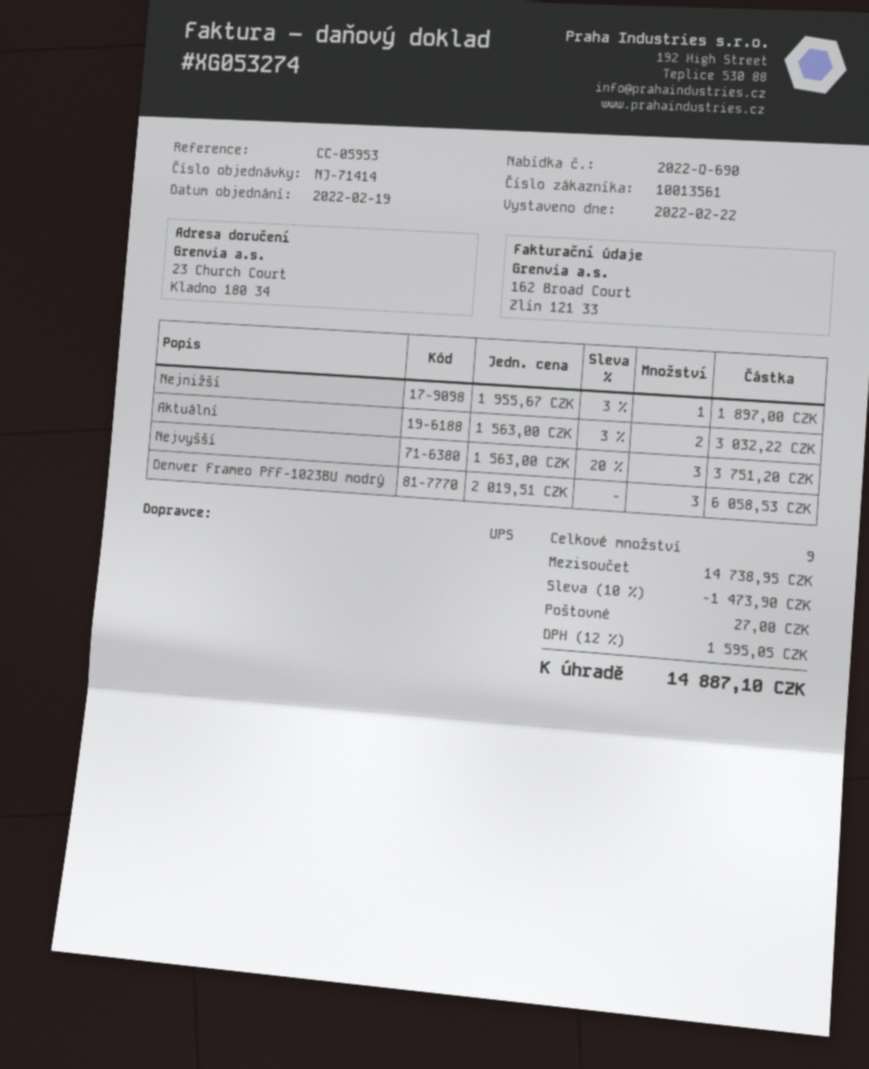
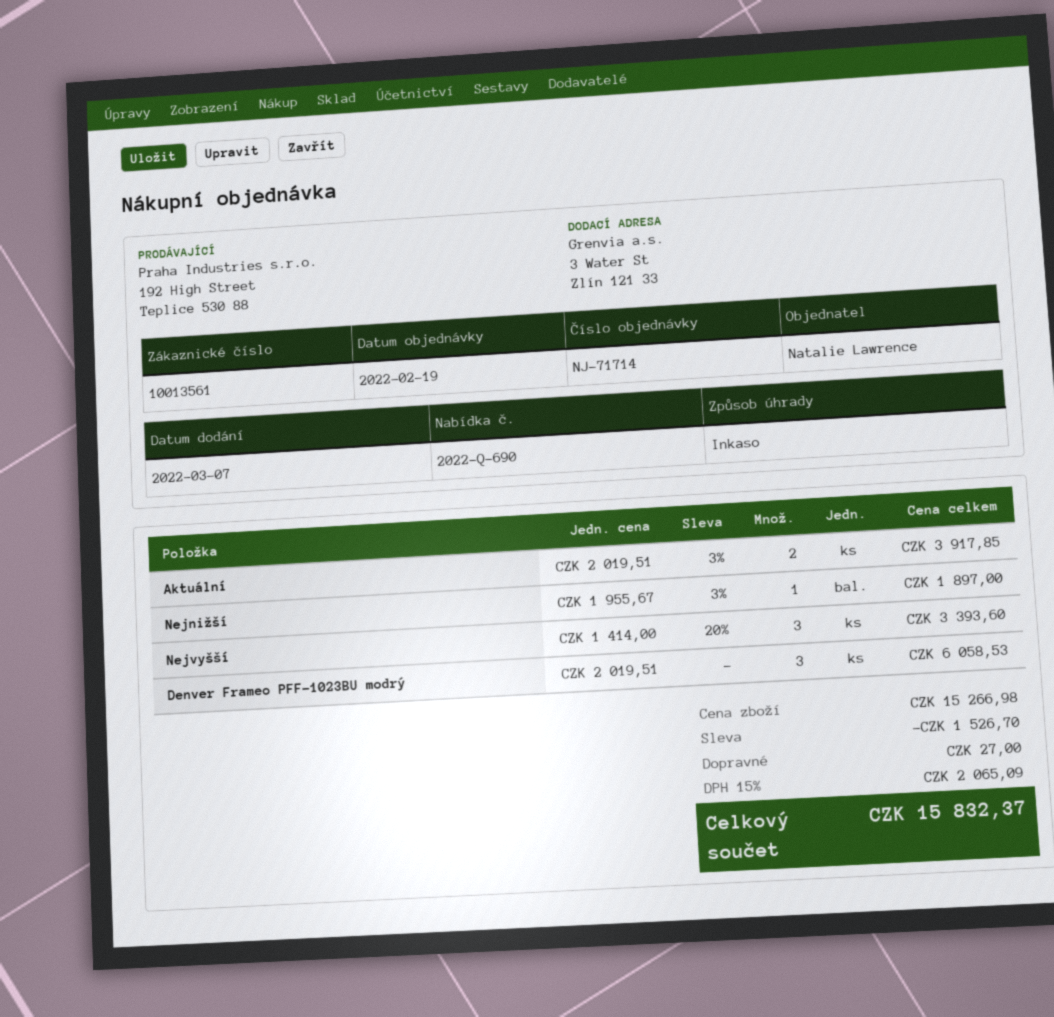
order number: NJ-71414 -> NJ-71714
ship to: 23 Church Court, Kladno 180 34 -> 3 Water St, Zlín 121 33
Aktuální: 2 x 1563.00 - 3% = 3032.22 -> 2 x 2019.51 - 3% = 3917.85
Nejvyšší: 3 x 1563.00 - 20% = 3751.20 -> 3 x 1414.00 - 20% = 3393.60
subtotal: 14738.95 -> 15266.98
discount: 1473.90 -> 1526.70
tax: 12% = 1595.05 -> 15% = 2065.09
total: 14887.10 -> 15832.37

